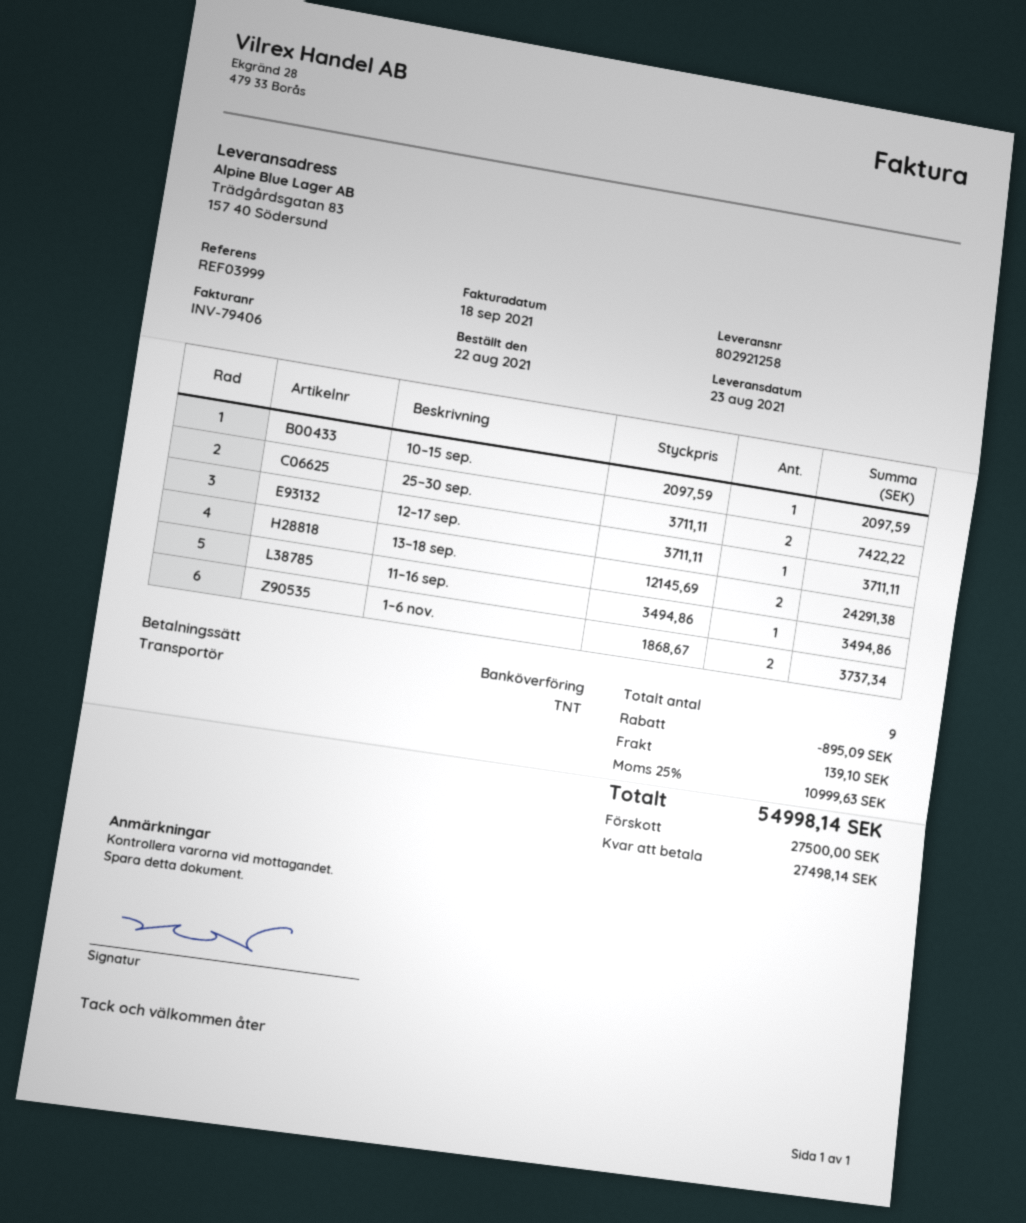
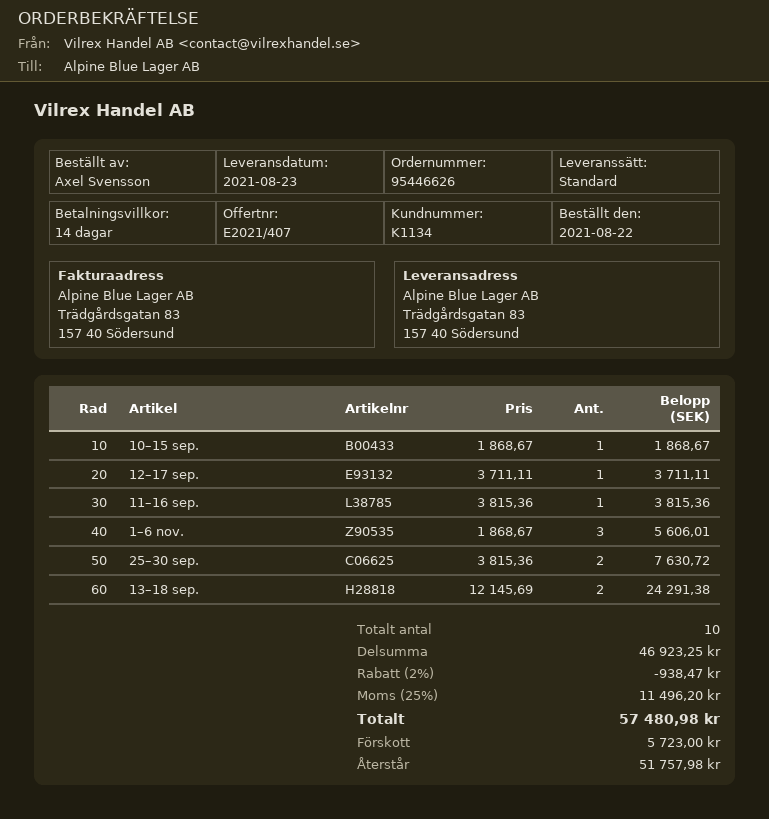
shipping method: TNT -> standard
10–15 sep.: 1 x 2097.59 = 2097.59 -> 1 x 1868.67 = 1868.67
25–30 sep.: 2 x 3711.11 = 7422.22 -> 2 x 3815.36 = 7630.72
11–16 sep.: 1 x 3494.86 = 3494.86 -> 1 x 3815.36 = 3815.36
1–6 nov.: 2 x 1868.67 = 3737.34 -> 3 x 1868.67 = 5606.01
total quantity: 9 -> 10
discount: 895.09 -> 938.47
shipping: 139.10 -> none
tax: 25% = 10999.63 -> 25% = 11496.20
total: 54998.14 -> 57480.98
deposit: 27500.00 -> 5723.00
balance: 27498.14 -> 51757.98

